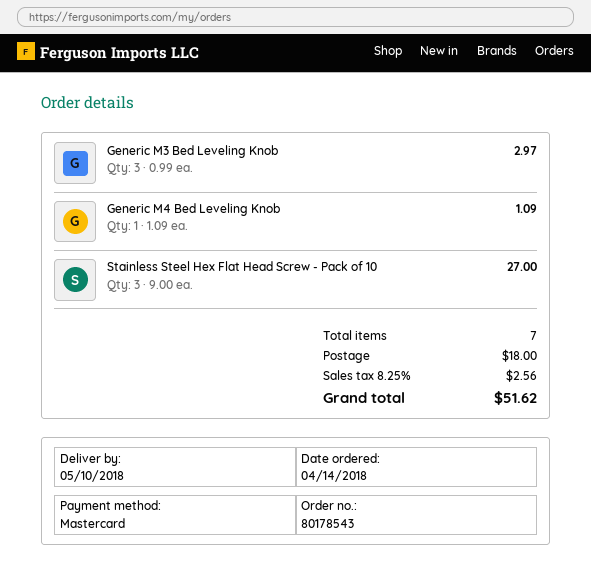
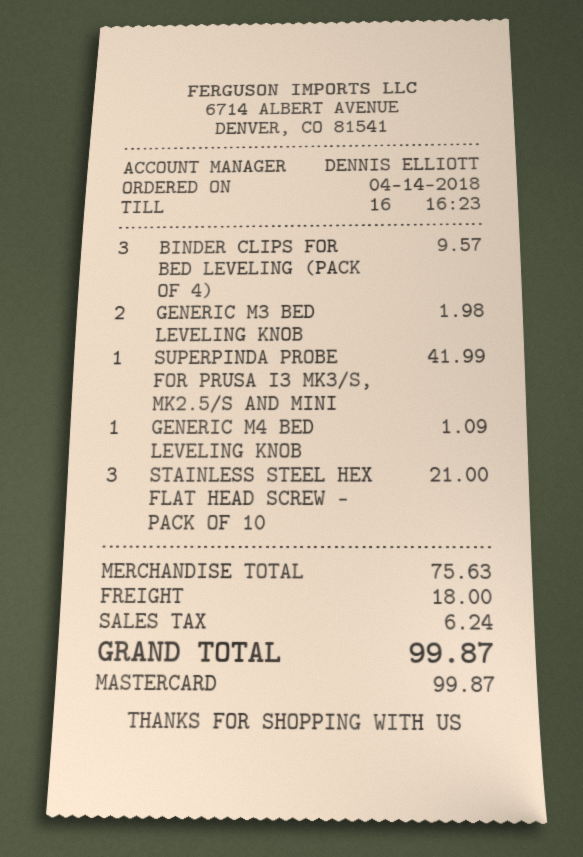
Generic M3 Bed Leveling Knob: 3 for 2.97 -> 2 for 1.98
Stainless Steel Hex Flat Head Screw - Pack of 10: 3 for 27.00 -> 3 for 21.00
BINDER CLIPS FOR BED LEVELING (PACK OF 4): none -> 3 for 9.57
SUPERPINDA PROBE FOR PRUSA I3 MK3/S, MK2.5/S AND MINI: none -> 1 for 41.99
tax: 2.56 -> 6.24
total: 51.62 -> 99.87

